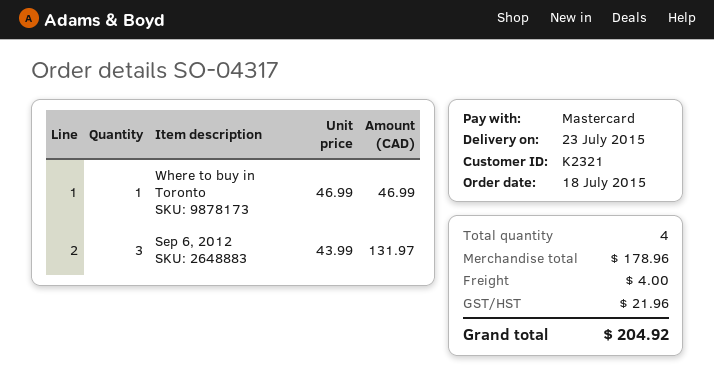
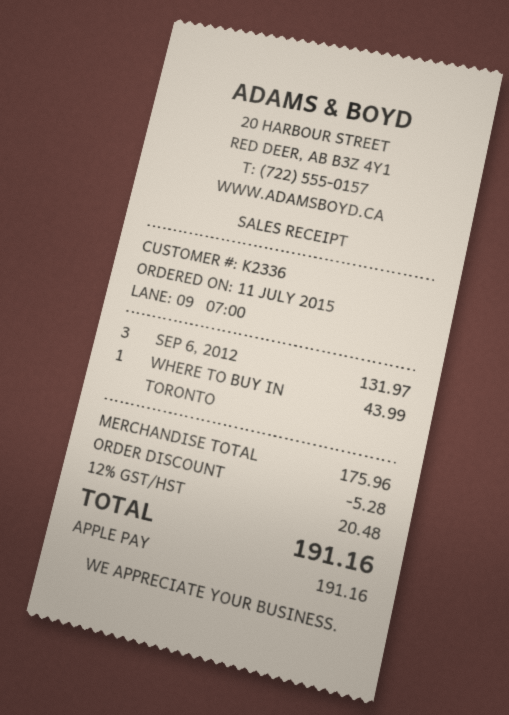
order date: 2015-07-18 -> 2015-07-11
customer number: K2321 -> K2336
payment method: Mastercard -> Apple Pay
Where to buy in Toronto: 1 for 46.99 -> 1 for 43.99
subtotal: 178.96 -> 175.96
discount: none -> 5.28
shipping: 4.00 -> none
tax: 21.96 -> 20.48
total: 204.92 -> 191.16

